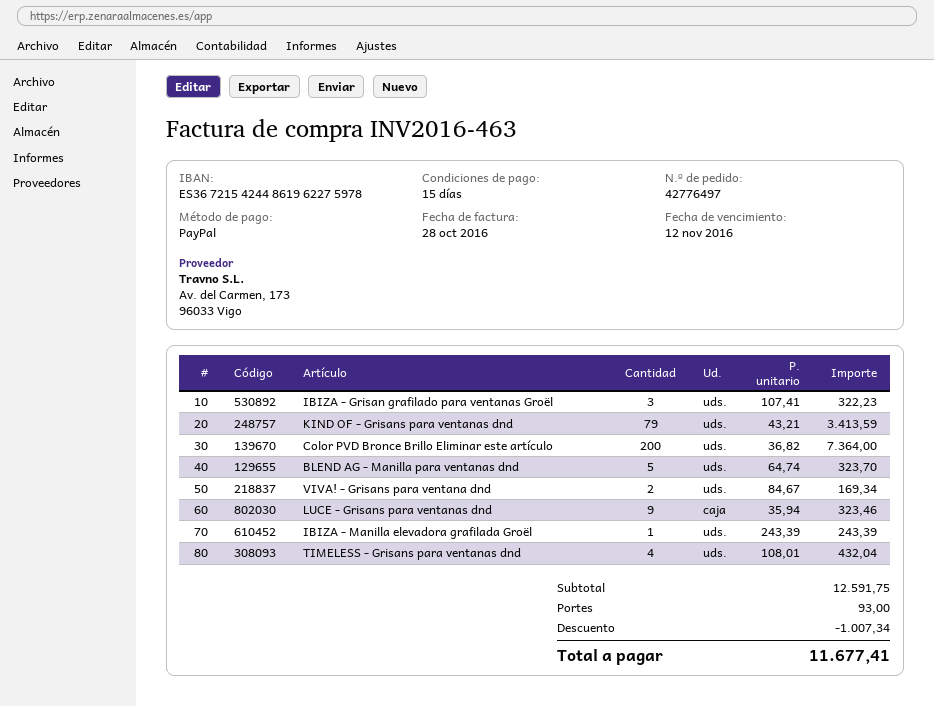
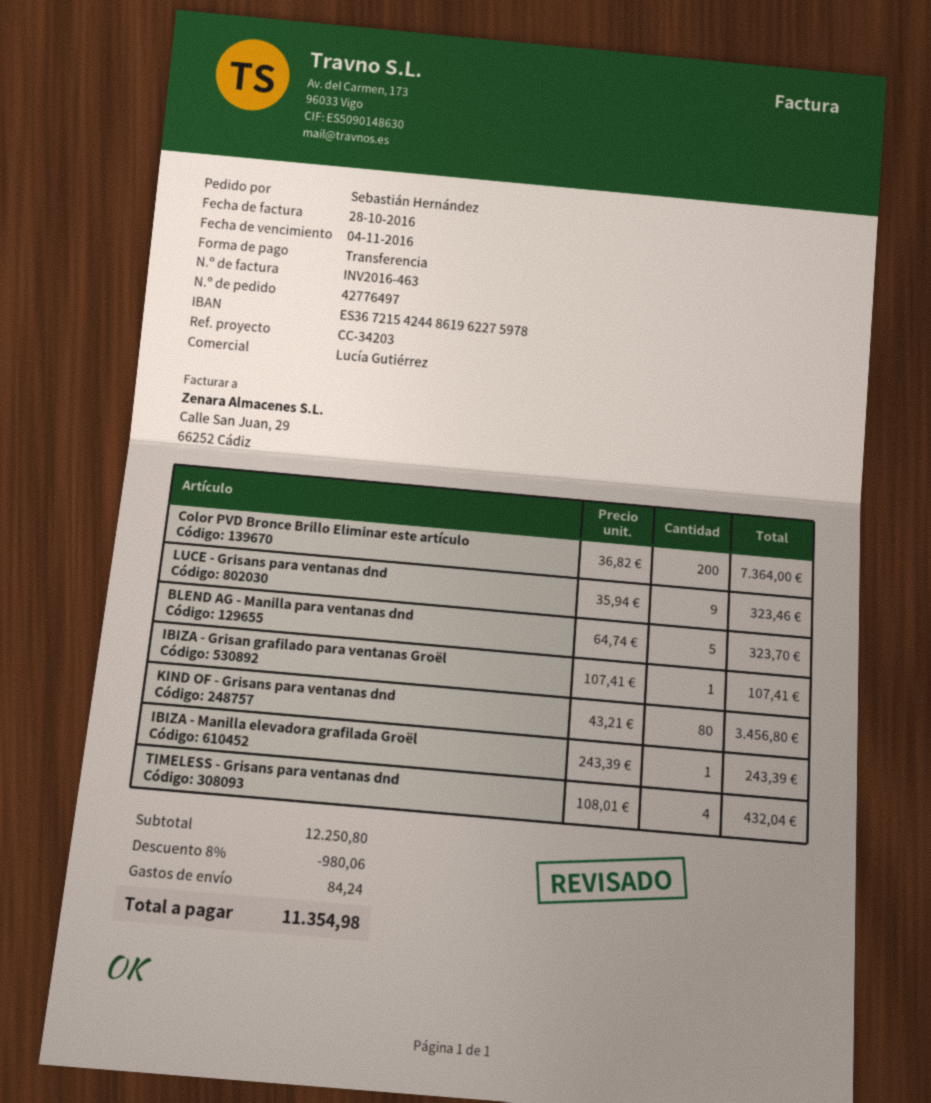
due date: 2016-11-12 -> 2016-11-04
payment method: PayPal -> bank transfer
IBIZA - Grisan grafilado para ventanas Groël: 3 x 107.41 = 322.23 -> 1 x 107.41 = 107.41
KIND OF - Grisans para ventanas dnd: 79 x 43.21 = 3413.59 -> 80 x 43.21 = 3456.80
VIVA! - Grisans para ventana dnd: 2 x 84.67 = 169.34 -> none
subtotal: 12591.75 -> 12250.80
discount: 1007.34 -> 980.06
shipping: 93.00 -> 84.24
total: 11677.41 -> 11354.98

